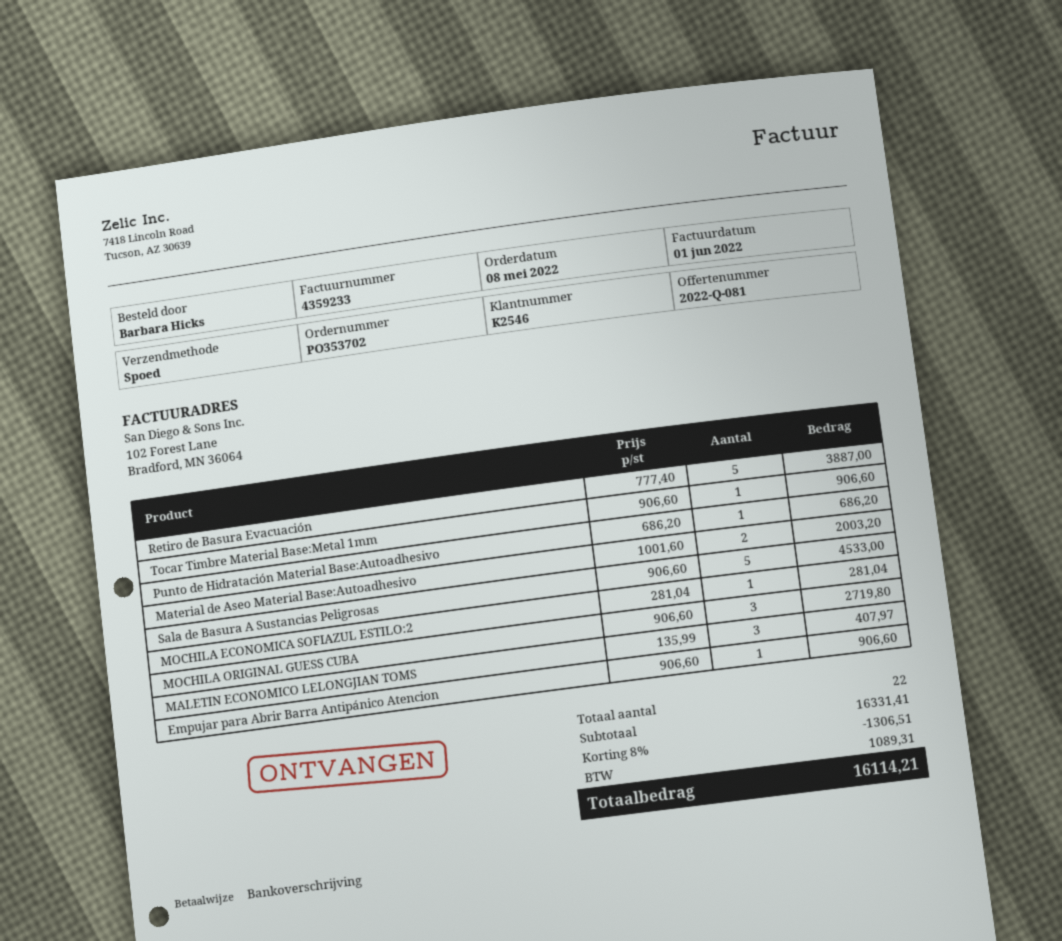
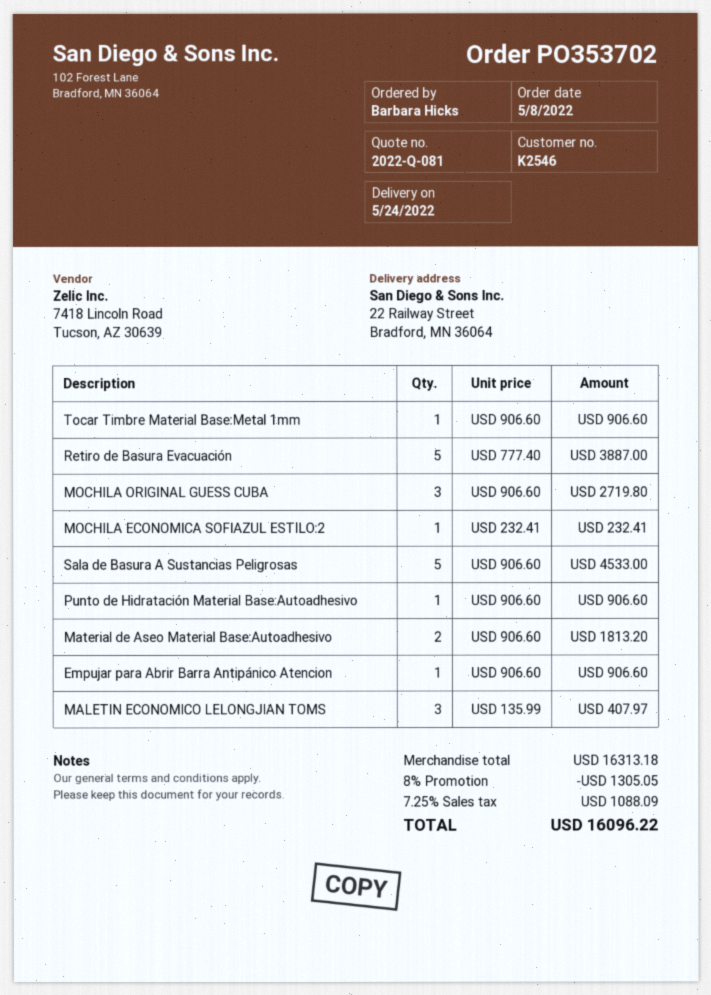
Punto de Hidratación Material Base:Autoadhesivo: 1 x 686.20 = 686.20 -> 1 x 906.60 = 906.60
Material de Aseo Material Base:Autoadhesivo: 2 x 1001.60 = 2003.20 -> 2 x 906.60 = 1813.20
MOCHILA ECONOMICA SOFIAZUL ESTILO:2: 1 x 281.04 = 281.04 -> 1 x 232.41 = 232.41
subtotal: 16331.41 -> 16313.18
discount: 8% = 1306.51 -> 8% = 1305.05
tax: 1089.31 -> 1088.09
total: 16114.21 -> 16096.22

